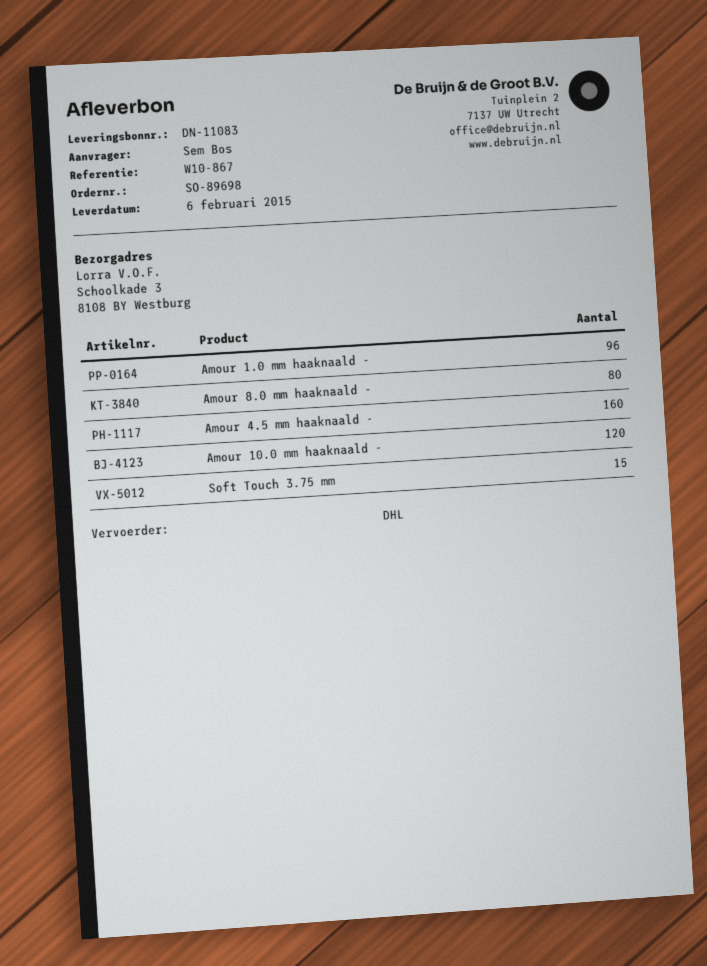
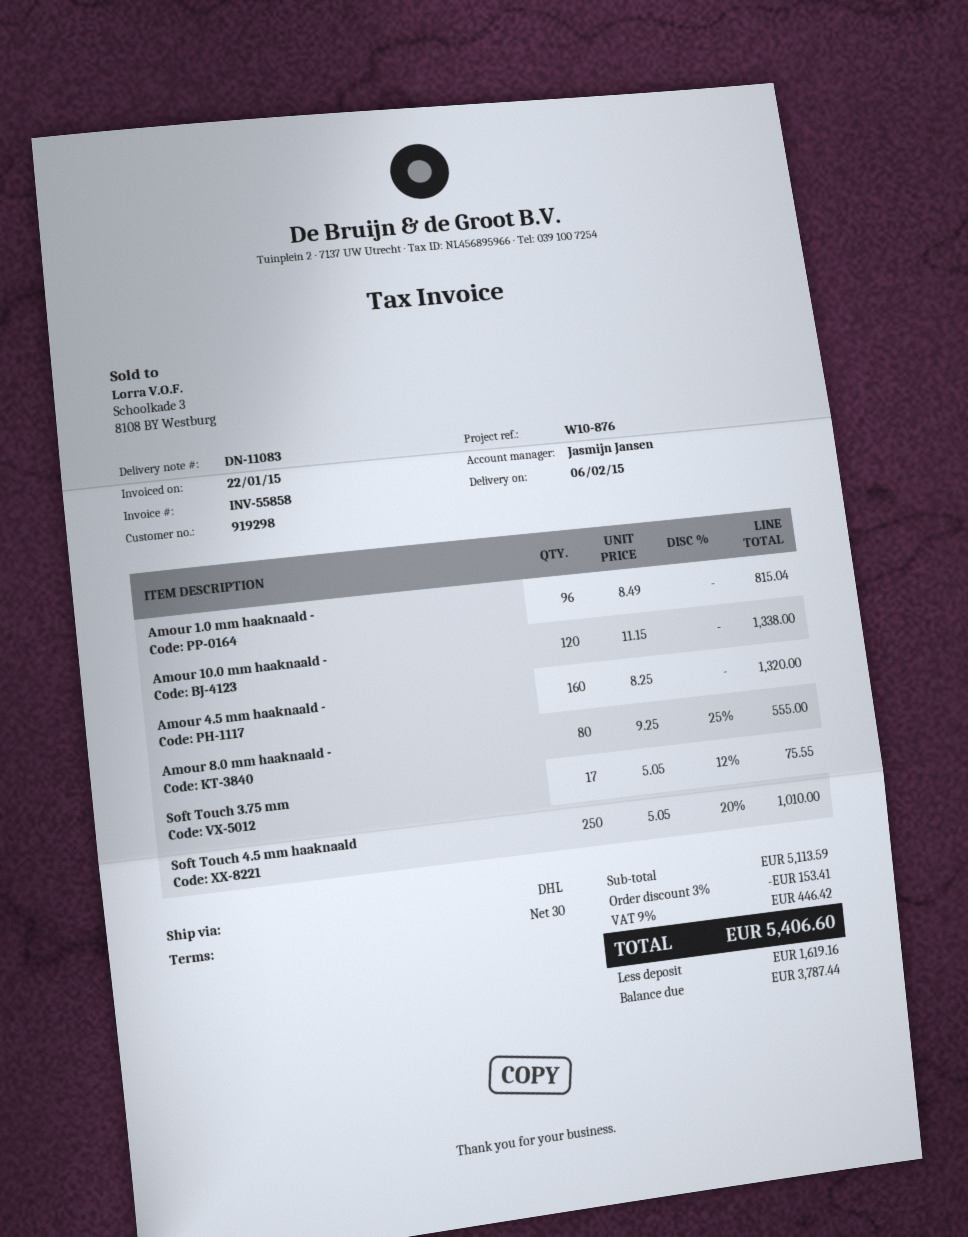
reference: W10-867 -> W10-876
Soft Touch 3.75 mm: 15 -> 17
Soft Touch 4.5 mm haaknaald: none -> 250

